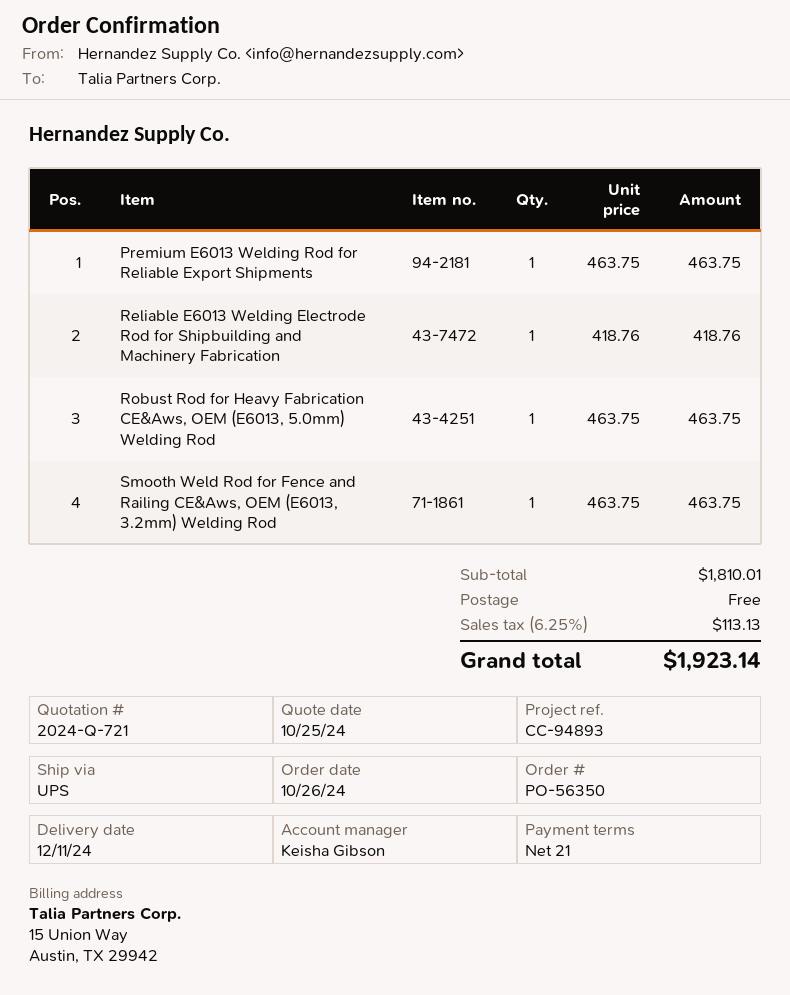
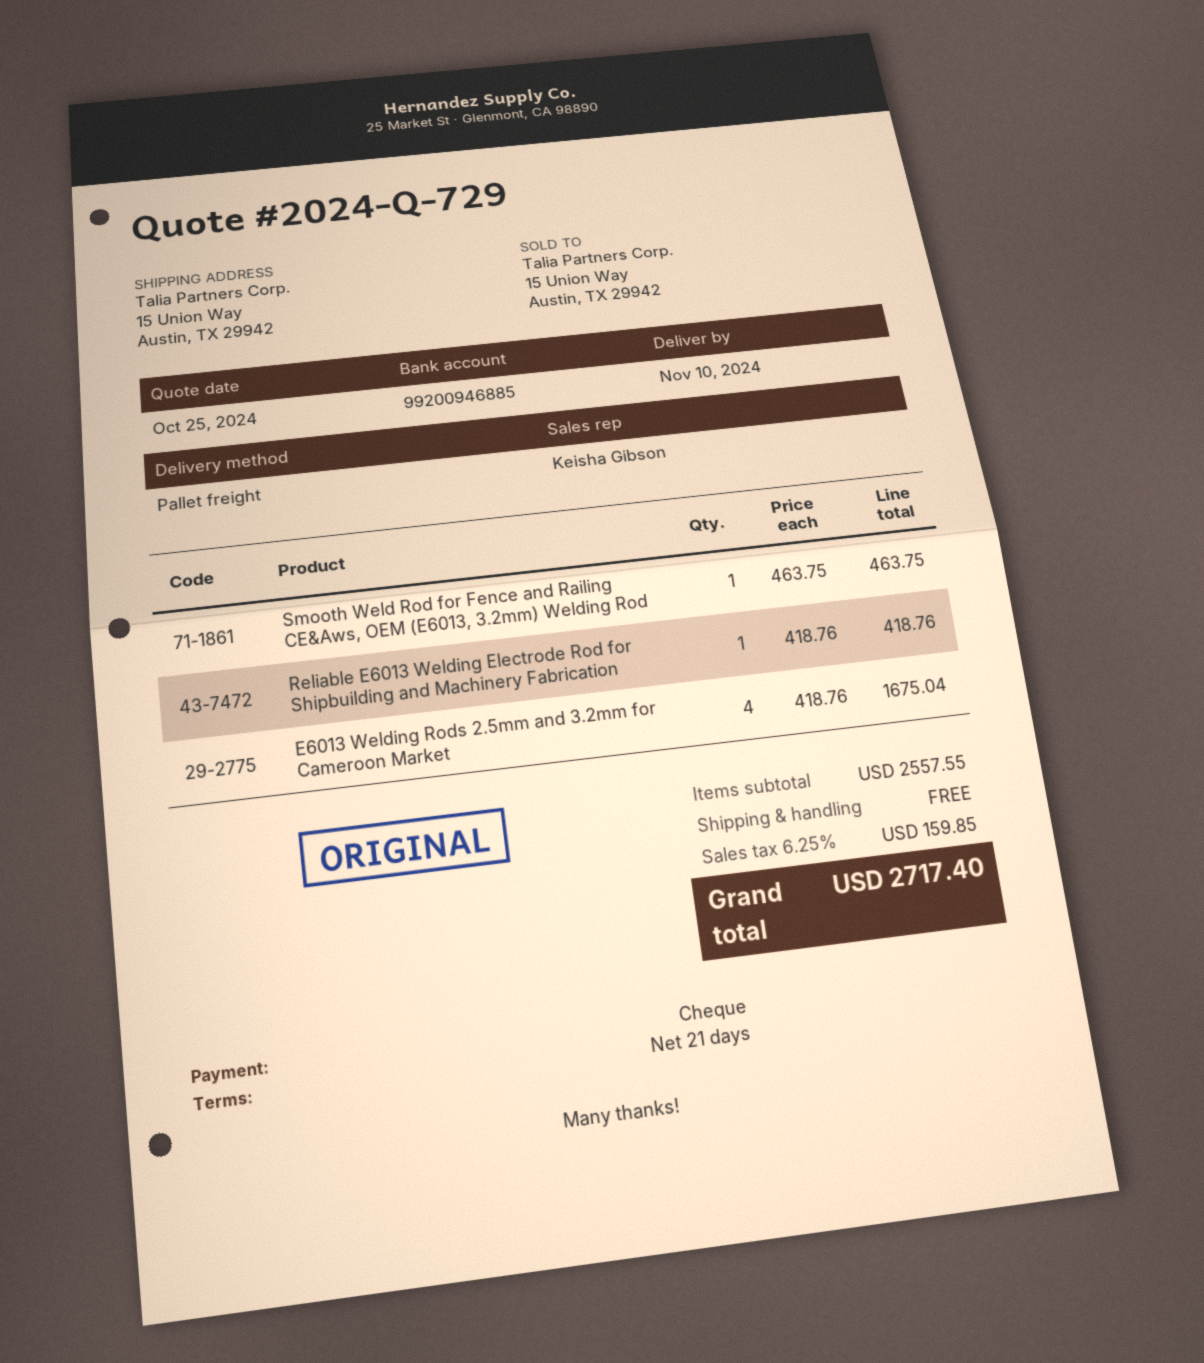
quote number: 2024-Q-721 -> 2024-Q-729
delivery date: 2024-12-11 -> 2024-11-10
shipping method: UPS -> pallet freight
Premium E6013 Welding Rod for Reliable Export Shipments: 1 x 463.75 = 463.75 -> none
Robust Rod for Heavy Fabrication CE&Aws, OEM (E6013, 5.0mm) Welding Rod: 1 x 463.75 = 463.75 -> none
E6013 Welding Rods 2.5mm and 3.2mm for Cameroon Market: none -> 4 x 418.76 = 1675.04
subtotal: 1810.01 -> 2557.55
tax: 6.25% = 113.13 -> 6.25% = 159.85
total: 1923.14 -> 2717.40

